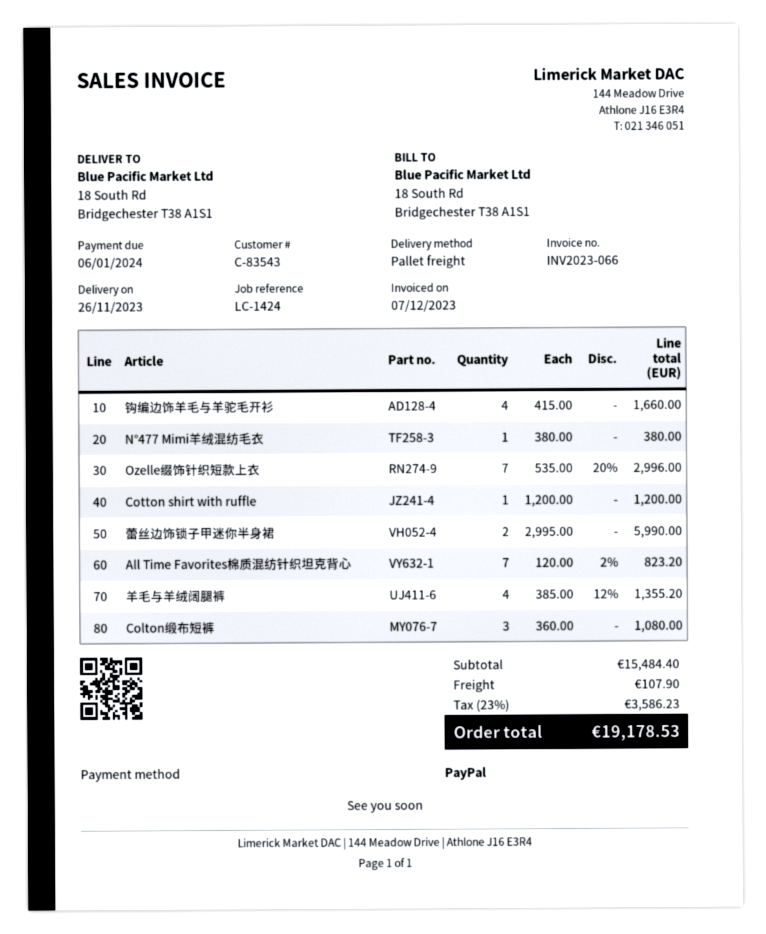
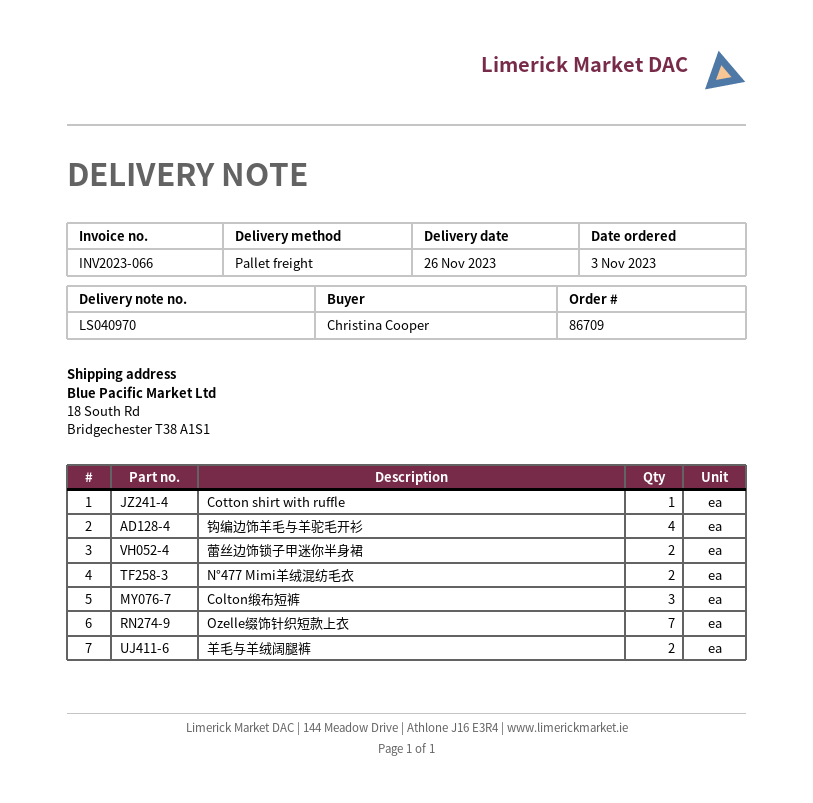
N°477 Mimi羊绒混纺毛衣: 1 -> 2
All Time Favorites棉质混纺针织坦克背心: 7 -> none
羊毛与羊绒阔腿裤: 4 -> 2

